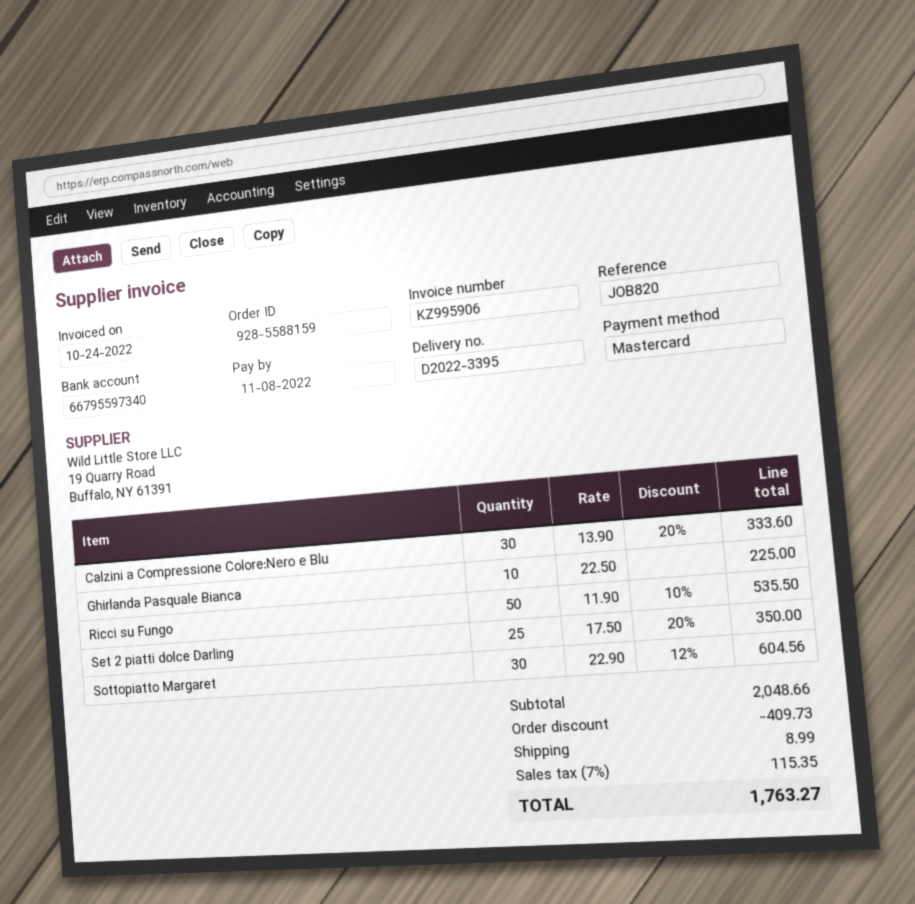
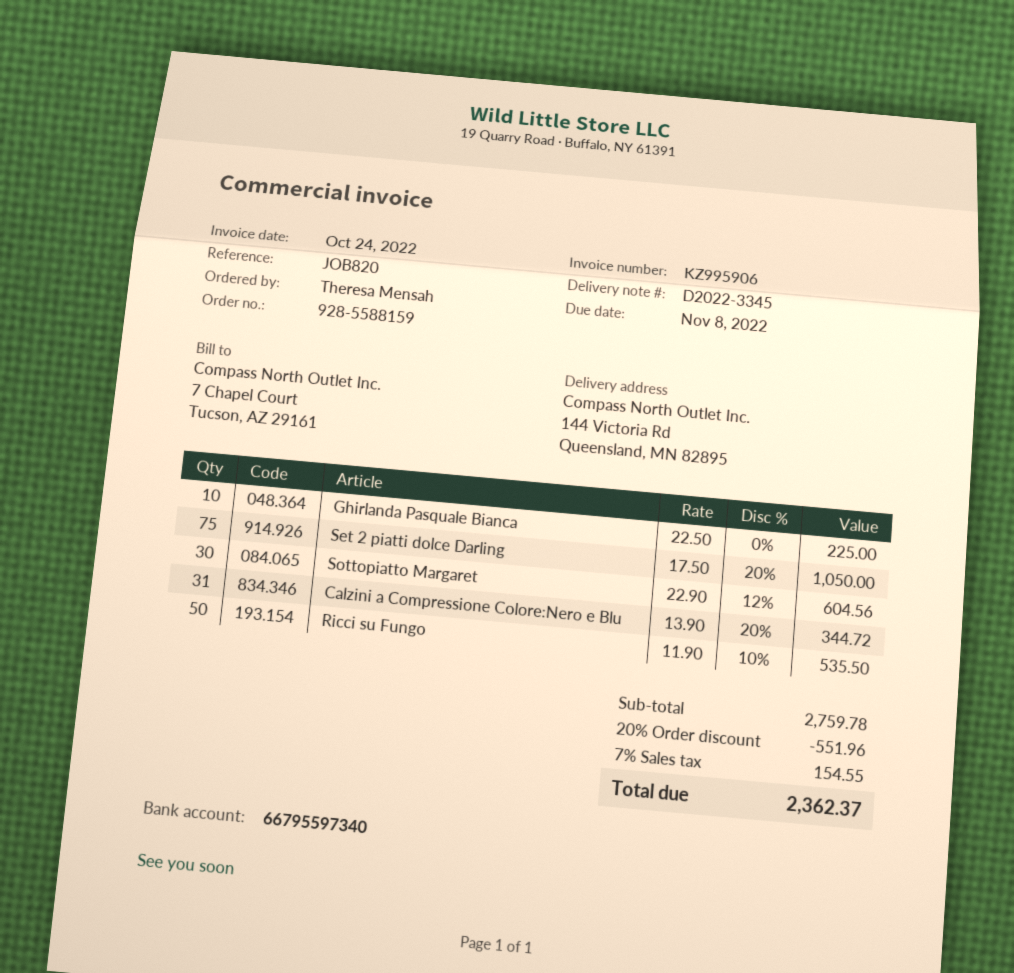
delivery note number: D2022-3395 -> D2022-3345
Calzini a Compressione Colore:Nero e Blu: 30 x 13.90 - 20% = 333.60 -> 31 x 13.90 - 20% = 344.72
Set 2 piatti dolce Darling: 25 x 17.50 - 20% = 350.00 -> 75 x 17.50 - 20% = 1050.00
subtotal: 2048.66 -> 2759.78
discount: 409.73 -> 551.96
shipping: 8.99 -> none
tax: 7% = 115.35 -> 7% = 154.55
total: 1763.27 -> 2362.37

